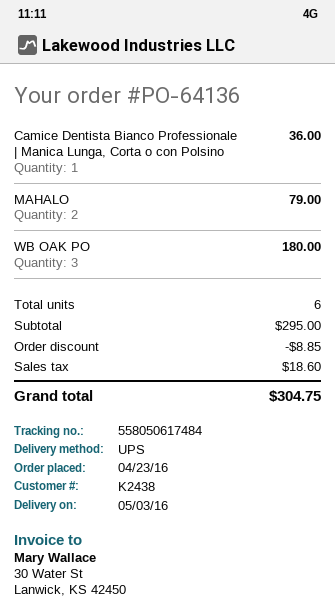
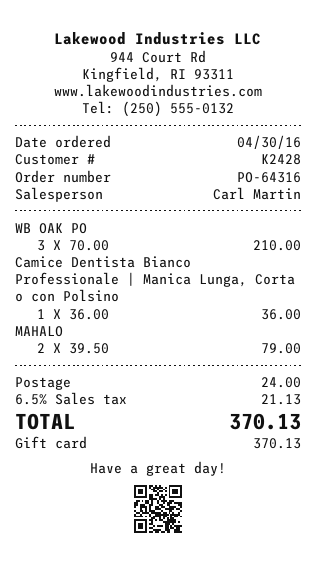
order number: PO-64136 -> PO-64316
order date: 2016-04-23 -> 2016-04-30
customer number: K2438 -> K2428
WB OAK PO: 3 for 180.00 -> 3 for 210.00
discount: 8.85 -> none
shipping: none -> 24.00
tax: 18.60 -> 21.13
total: 304.75 -> 370.13

